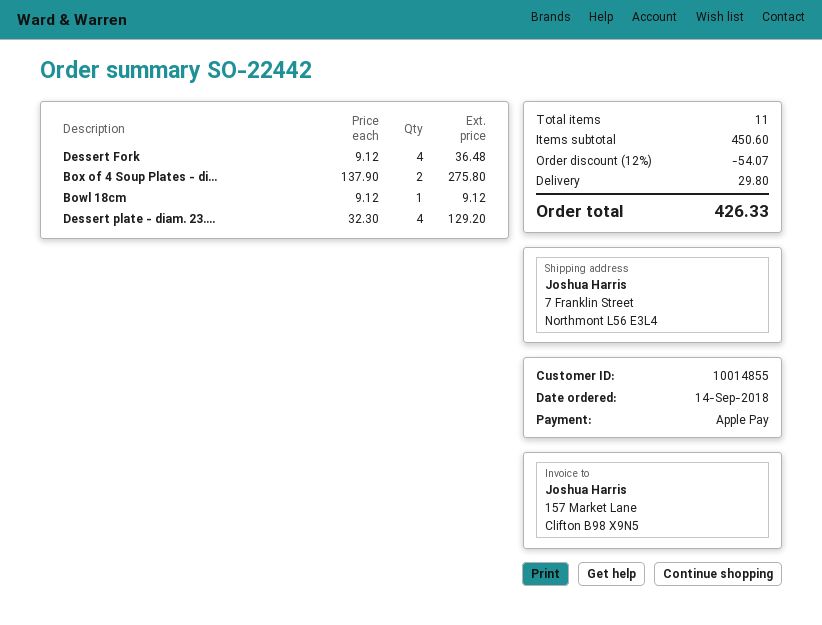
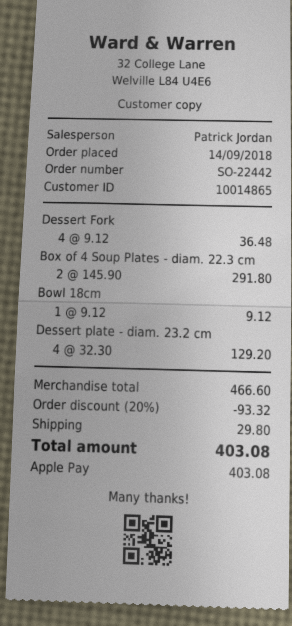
customer number: 10014855 -> 10014865
Box of 4 Soup Plates - di...: 2 x 137.90 = 275.80 -> 2 x 145.90 = 291.80
subtotal: 450.60 -> 466.60
discount: 12% = 54.07 -> 20% = 93.32
total: 426.33 -> 403.08

